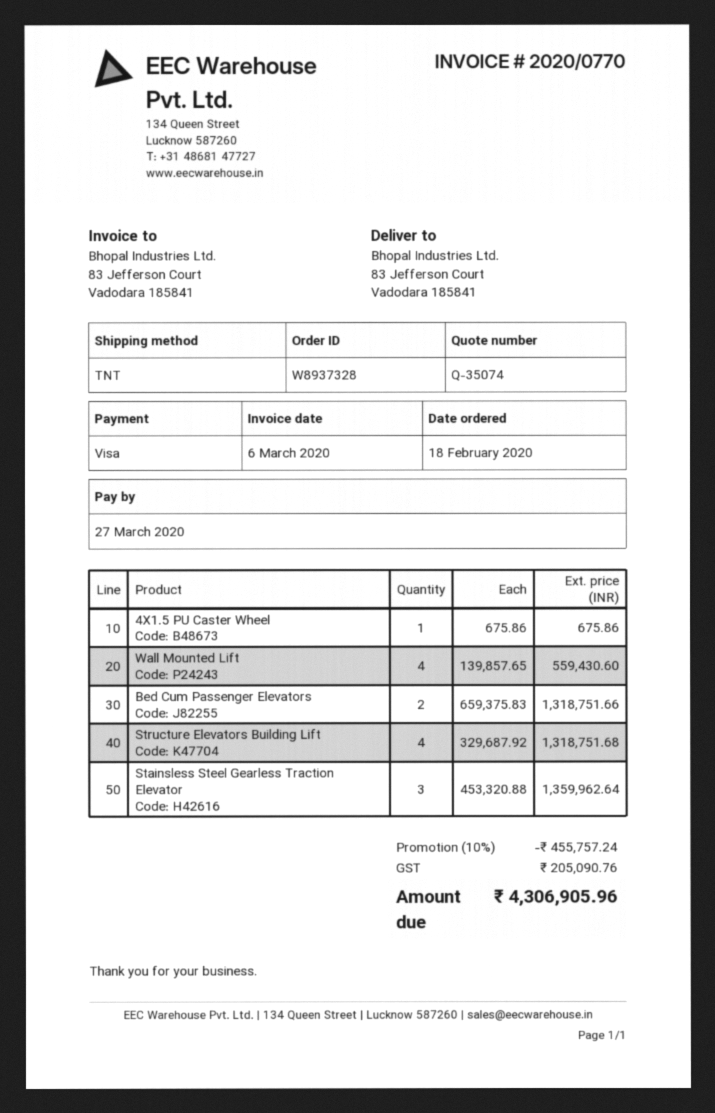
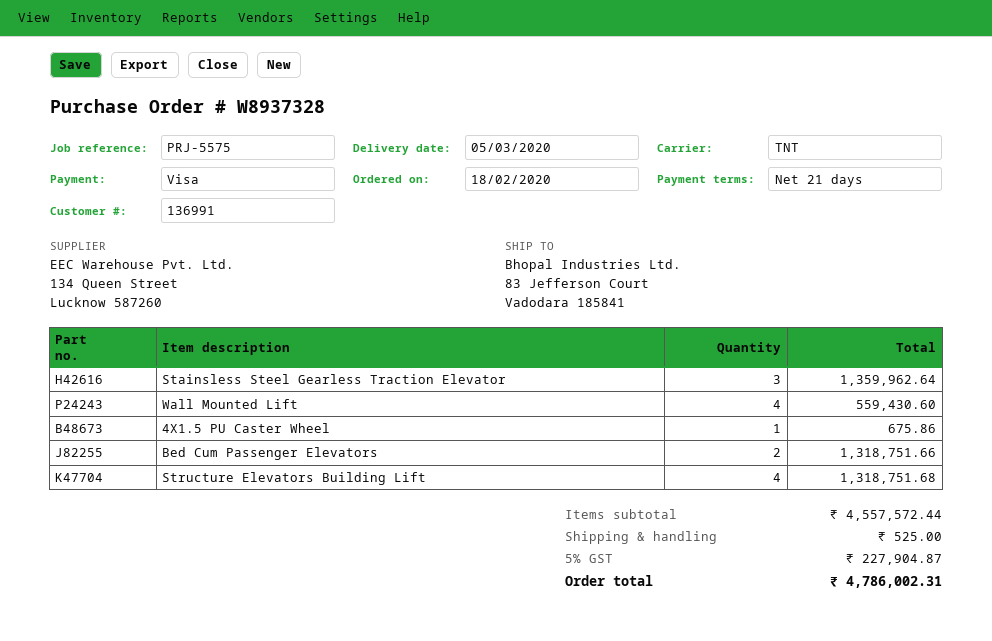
discount: 10% = 455757.24 -> none
shipping: none -> 525.00
tax: 205090.76 -> 227904.87
total: 4306905.96 -> 4786002.31

